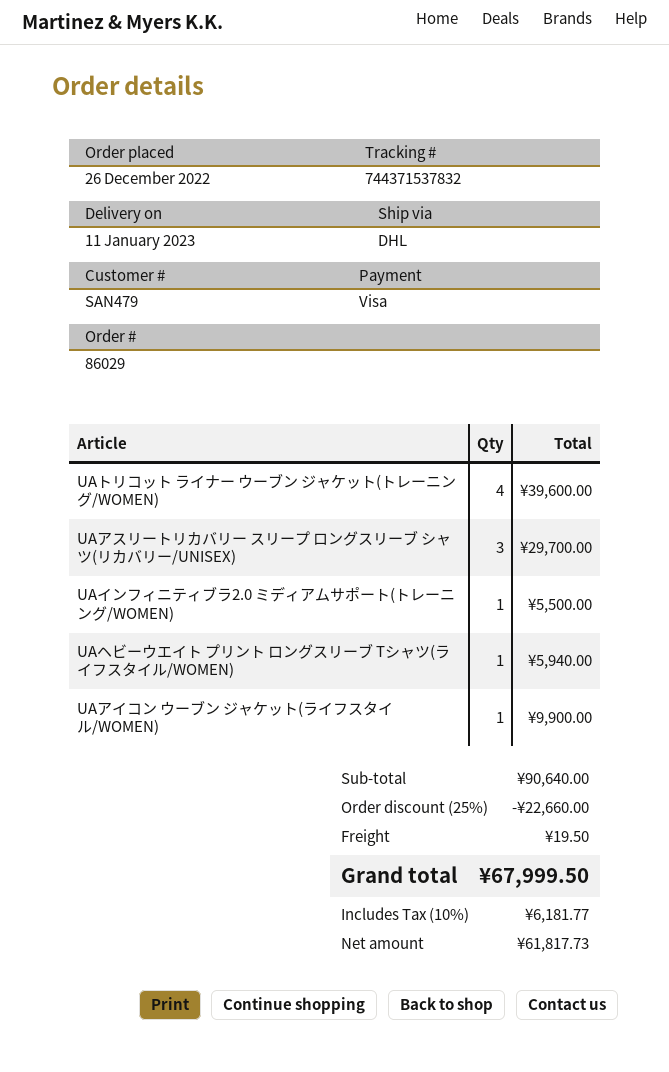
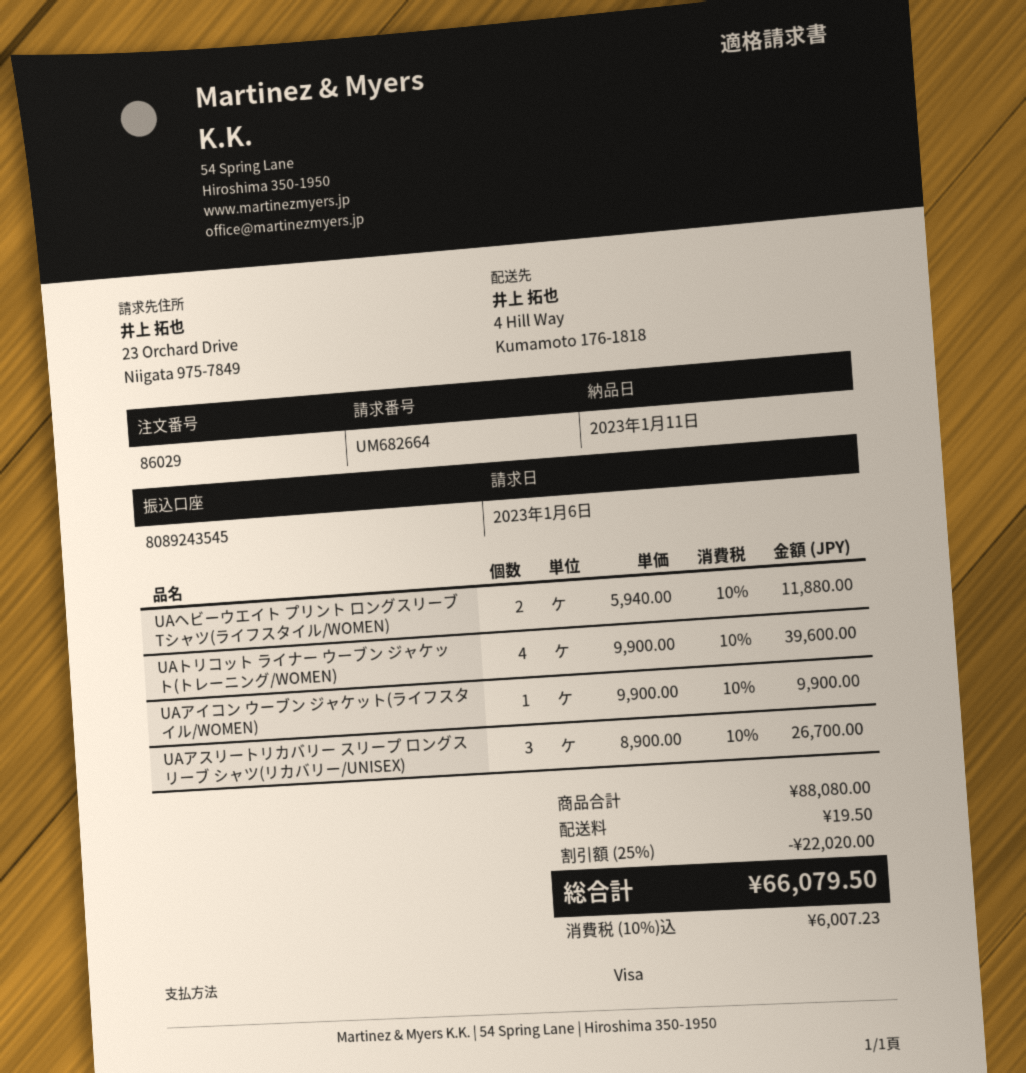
UAアスリートリカバリー スリープ ロングスリーブ シャツ(リカバリー/UNISEX): 3 for 29700.00 -> 3 for 26700.00
UAインフィニティブラ2.0 ミディアムサポート(トレーニング/WOMEN): 1 for 5500.00 -> none
UAヘビーウエイト プリント ロングスリーブ Tシャツ(ライフスタイル/WOMEN): 1 for 5940.00 -> 2 for 11880.00
subtotal: 90640.00 -> 88080.00
discount: 25% = 22660.00 -> 25% = 22020.00
tax: 10% = 6181.77 -> 10% = 6007.23
total: 67999.50 -> 66079.50

